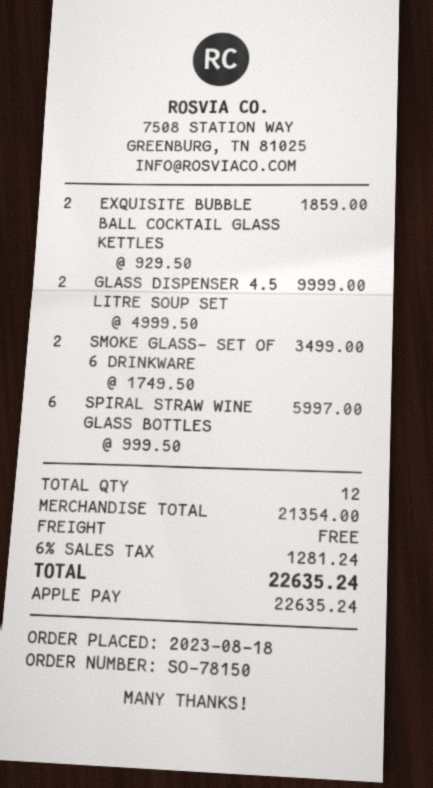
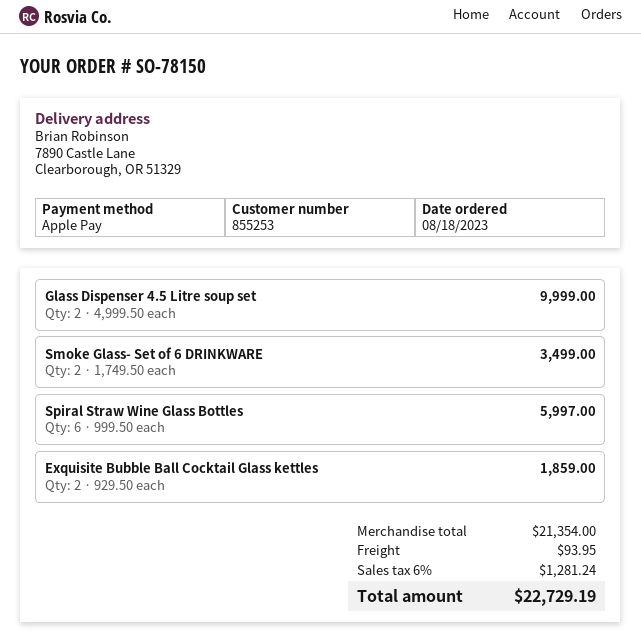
shipping: 0.00 -> 93.95
total: 22635.24 -> 22729.19

